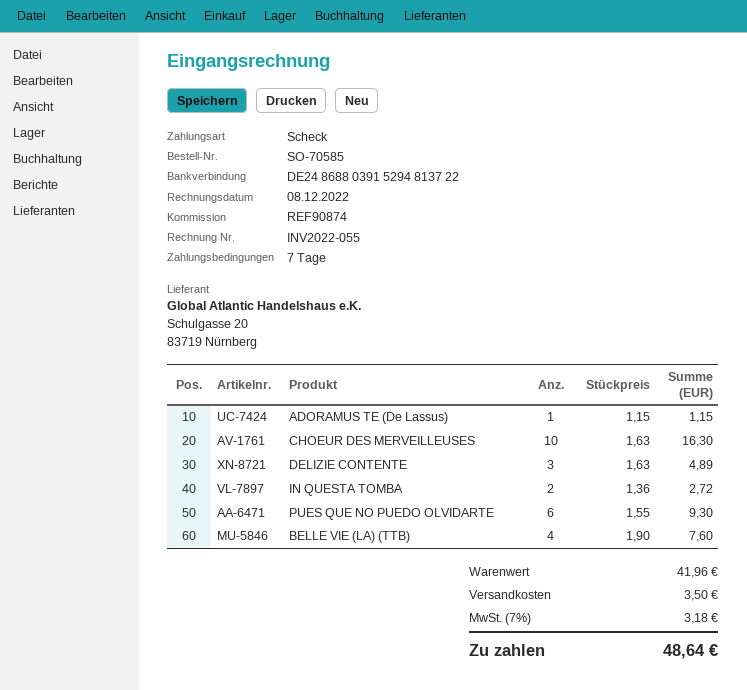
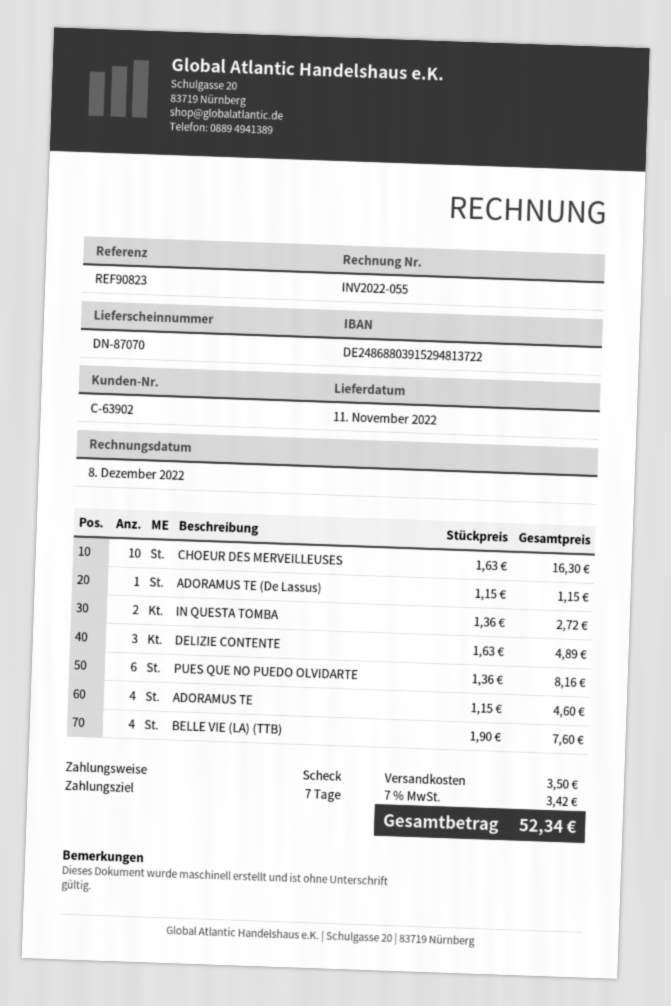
reference: REF90874 -> REF90823
PUES QUE NO PUEDO OLVIDARTE: 6 x 1.55 = 9.30 -> 6 x 1.36 = 8.16
ADORAMUS TE: none -> 4 x 1.15 = 4.60
tax: 7% = 3.18 -> 7% = 3.42
total: 48.64 -> 52.34

